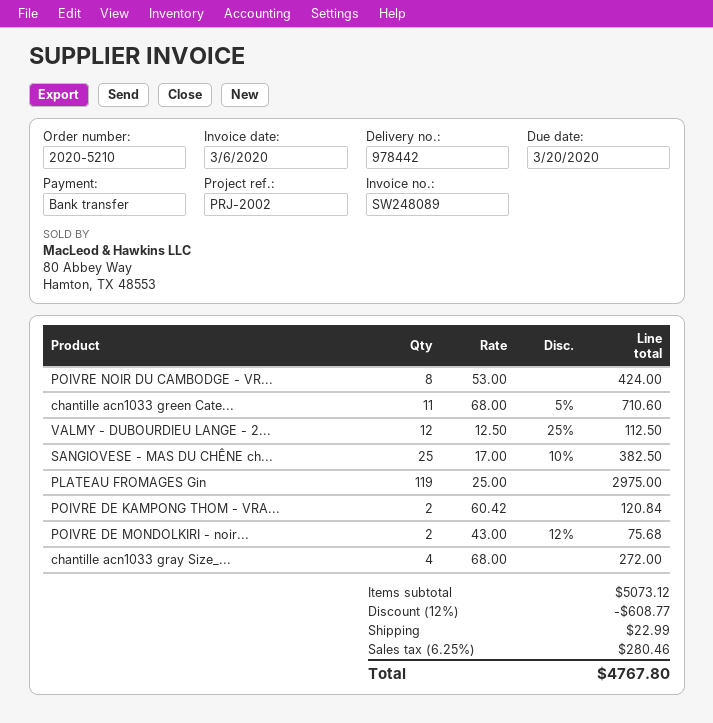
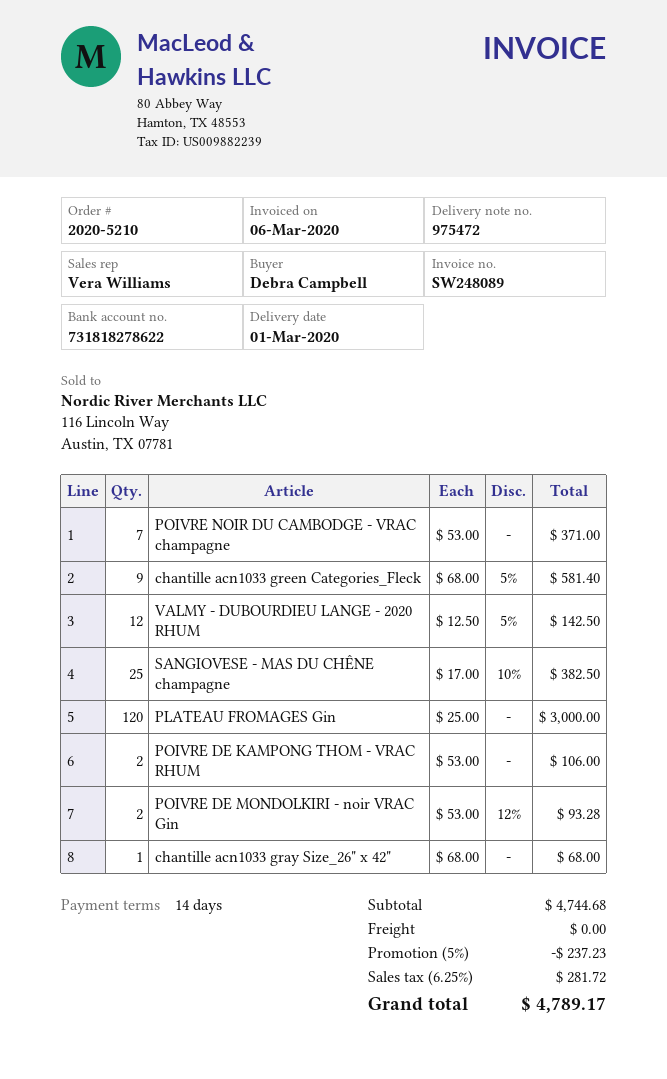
delivery note number: 978442 -> 975472
POIVRE NOIR DU CAMBODGE - VR...: 8 x 53.00 = 424.00 -> 7 x 53.00 = 371.00
chantille acn1033 green Cate...: 11 x 68.00 - 5% = 710.60 -> 9 x 68.00 - 5% = 581.40
VALMY - DUBOURDIEU LANGE - 2...: 12 x 12.50 - 25% = 112.50 -> 12 x 12.50 - 5% = 142.50
PLATEAU FROMAGES Gin: 119 x 25.00 = 2975.00 -> 120 x 25.00 = 3000.00
POIVRE DE KAMPONG THOM - VRA...: 2 x 60.42 = 120.84 -> 2 x 53.00 = 106.00
POIVRE DE MONDOLKIRI - noir...: 2 x 43.00 - 12% = 75.68 -> 2 x 53.00 - 12% = 93.28
chantille acn1033 gray Size_...: 4 x 68.00 = 272.00 -> 1 x 68.00 = 68.00
subtotal: 5073.12 -> 4744.68
discount: 12% = 608.77 -> 5% = 237.23
shipping: 22.99 -> 0.00
tax: 6.25% = 280.46 -> 6.25% = 281.72
total: 4767.80 -> 4789.17

